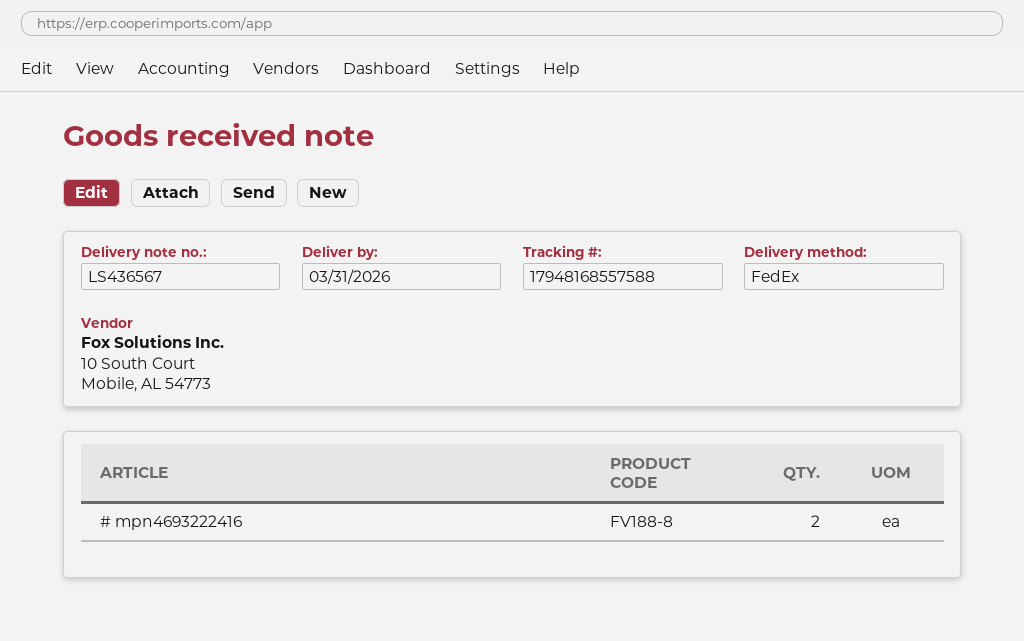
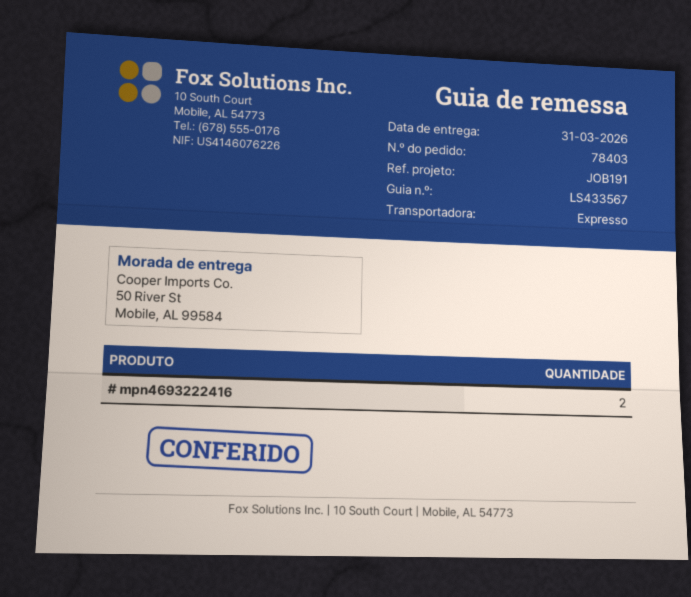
delivery note number: LS436567 -> LS433567
shipping method: FedEx -> express

